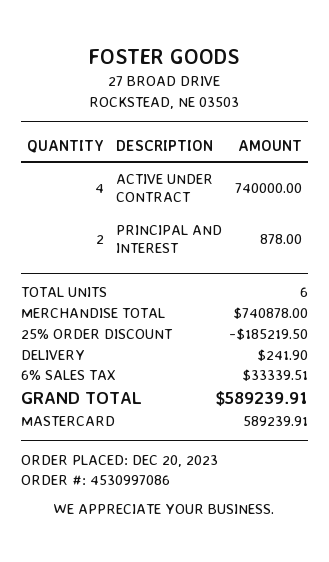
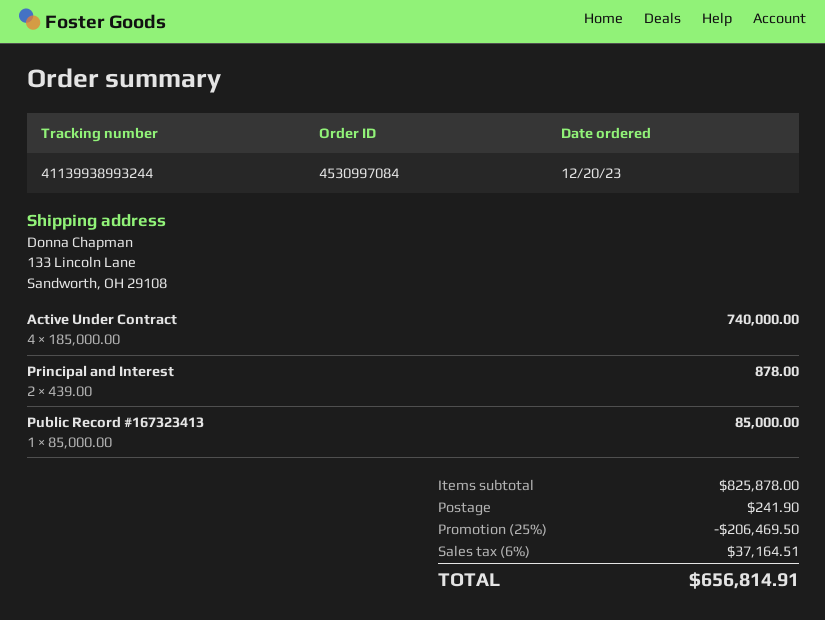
order number: 4530997086 -> 4530997084
Public Record #167323413: none -> 1 for 85000.00
subtotal: 740878.00 -> 825878.00
discount: 25% = 185219.50 -> 25% = 206469.50
tax: 6% = 33339.51 -> 6% = 37164.51
total: 589239.91 -> 656814.91

